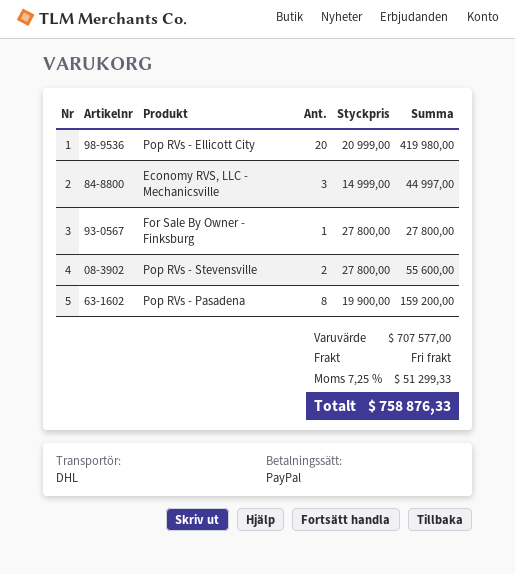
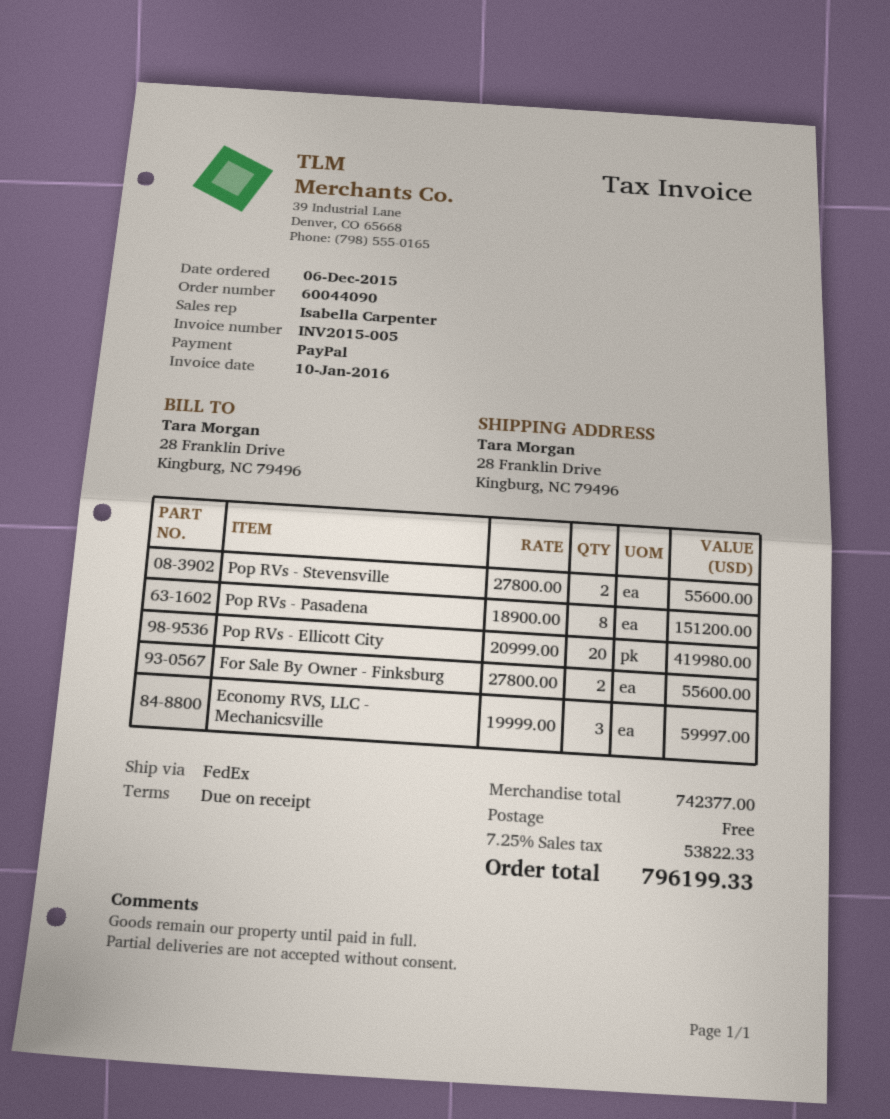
shipping method: DHL -> FedEx
Economy RVS, LLC - Mechanicsville: 3 x 14999.00 = 44997.00 -> 3 x 19999.00 = 59997.00
For Sale By Owner - Finksburg: 1 x 27800.00 = 27800.00 -> 2 x 27800.00 = 55600.00
Pop RVs - Pasadena: 8 x 19900.00 = 159200.00 -> 8 x 18900.00 = 151200.00
subtotal: 707577.00 -> 742377.00
tax: 7.25% = 51299.33 -> 7.25% = 53822.33
total: 758876.33 -> 796199.33

